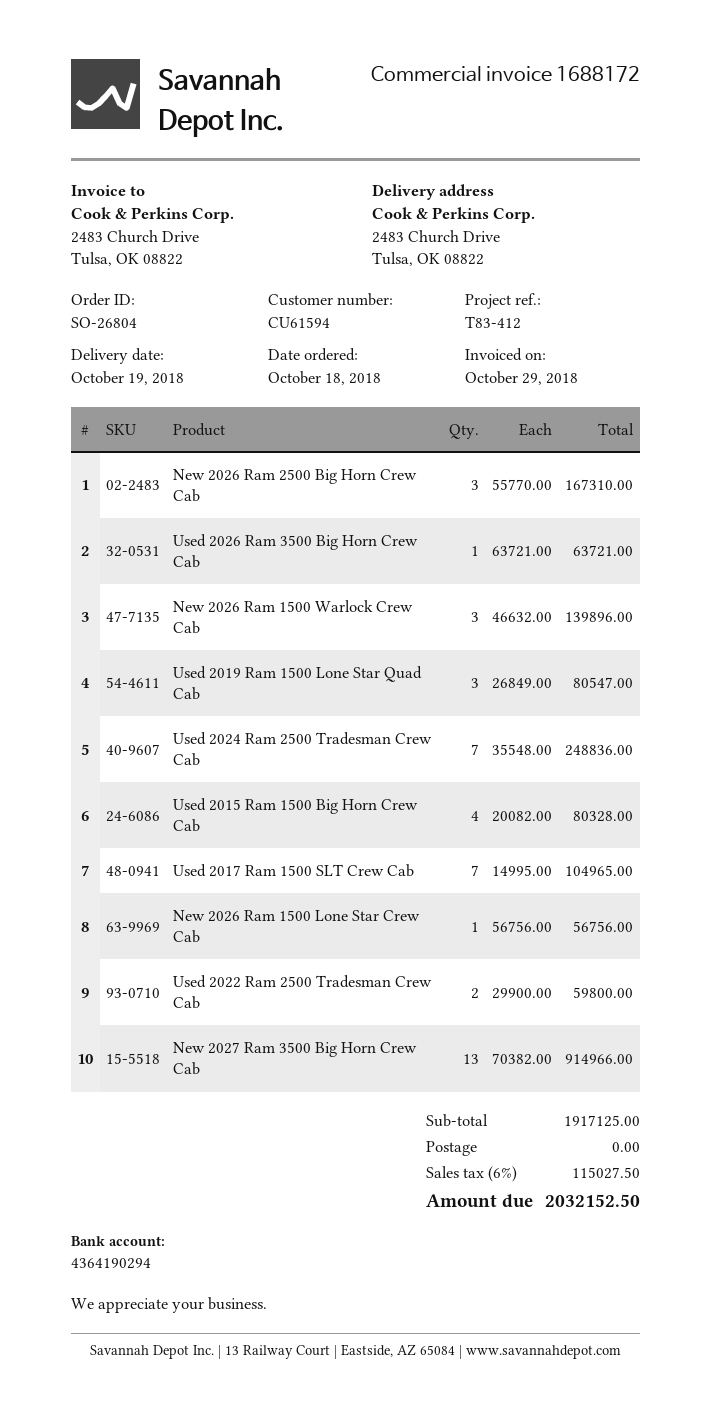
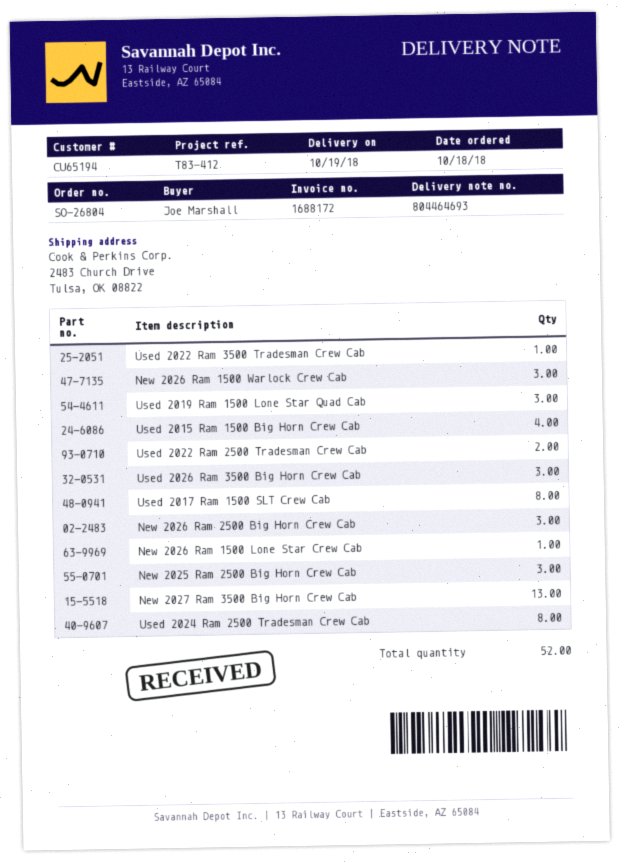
customer number: CU61594 -> CU65194
Used 2026 Ram 3500 Big Horn Crew Cab: 1 -> 3
Used 2024 Ram 2500 Tradesman Crew Cab: 7 -> 8
Used 2017 Ram 1500 SLT Crew Cab: 7 -> 8
Used 2022 Ram 3500 Tradesman Crew Cab: none -> 1
New 2025 Ram 2500 Big Horn Crew Cab: none -> 3

